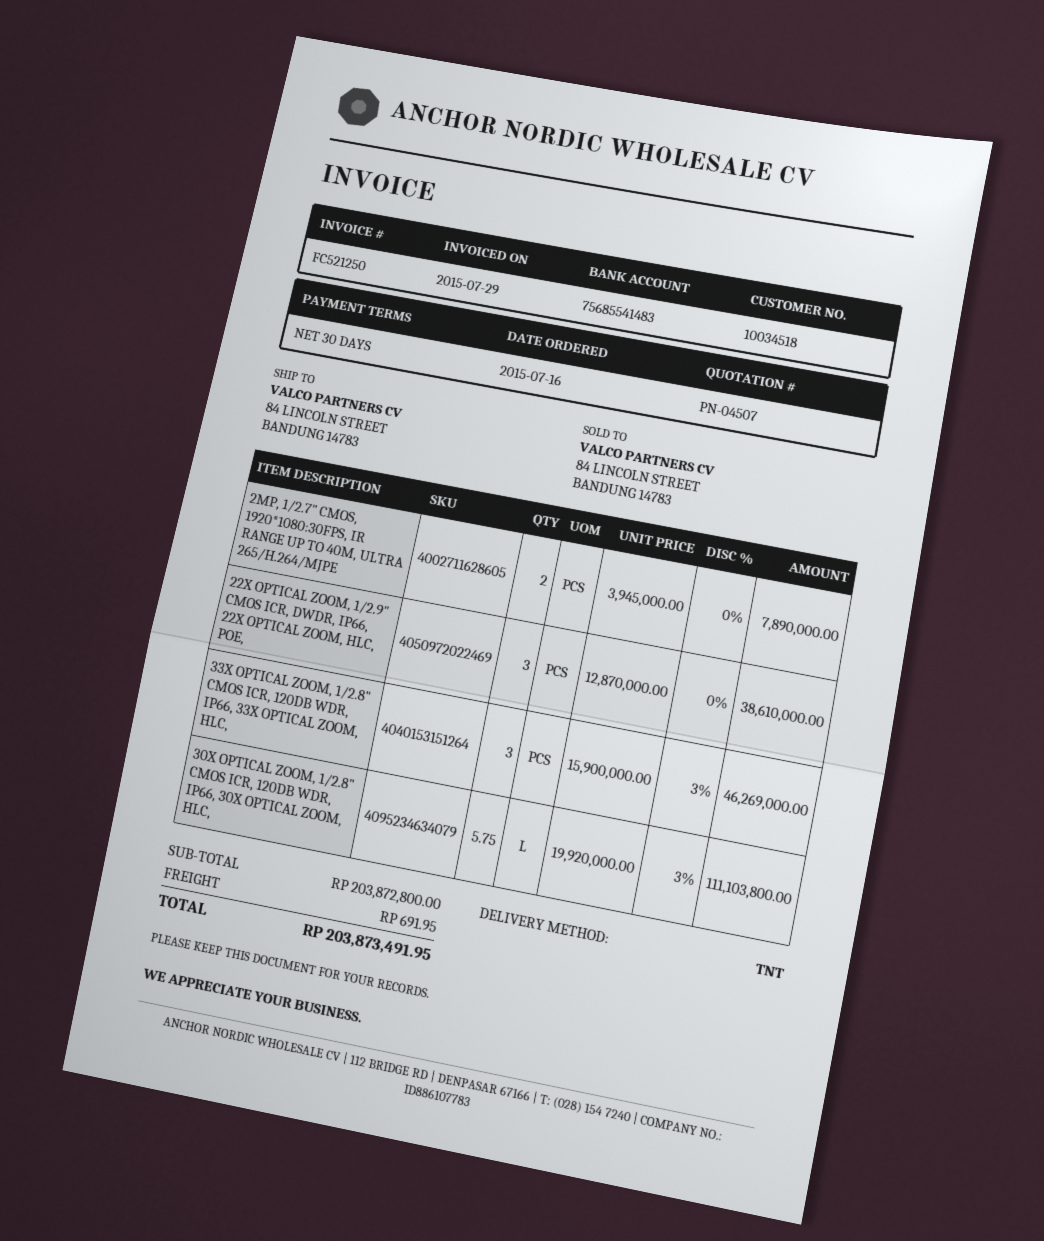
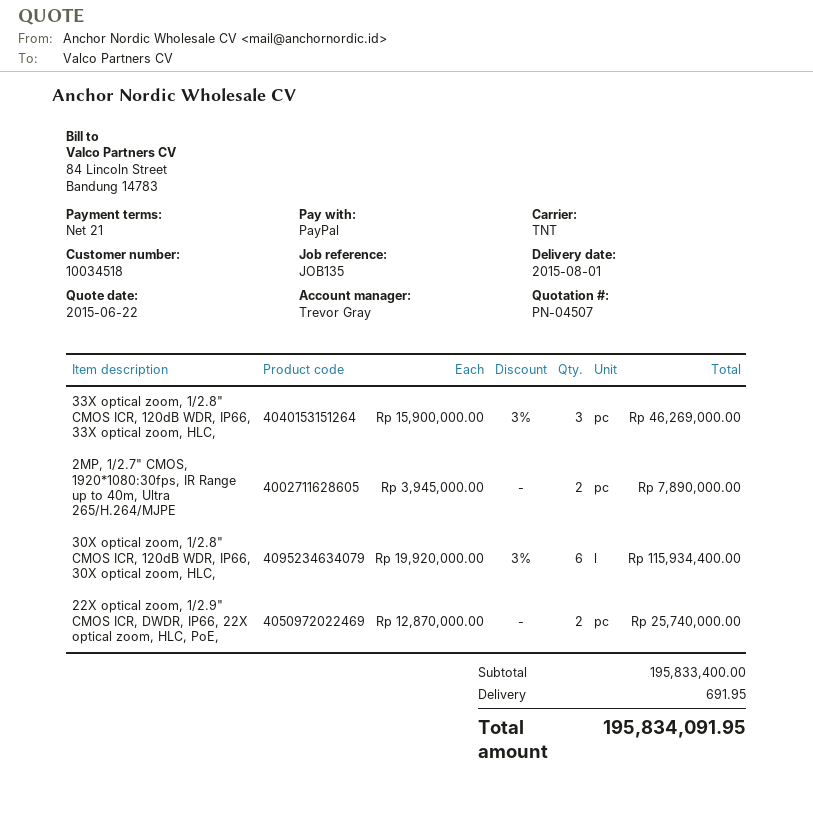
payment terms: 30 days -> 21 days
22X OPTICAL ZOOM, 1/2.9" CMOS ICR, DWDR, IP66, 22X OPTICAL ZOOM, HLC, POE,: 3 x 12870000.00 = 38610000.00 -> 2 x 12870000.00 = 25740000.00
30X OPTICAL ZOOM, 1/2.8" CMOS ICR, 120DB WDR, IP66, 30X OPTICAL ZOOM, HLC,: 5.75 x 19920000.00 - 3% = 111103800.00 -> 6 x 19920000.00 - 3% = 115934400.00
subtotal: 203872800.00 -> 195833400.00
total: 203873491.95 -> 195834091.95

